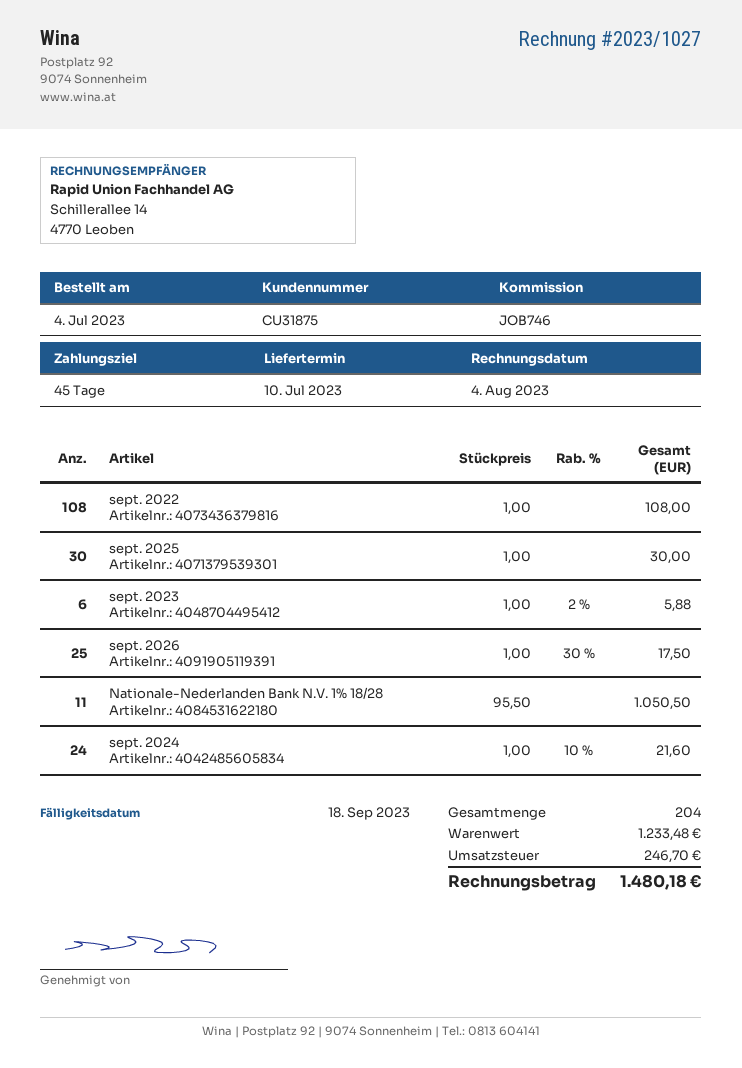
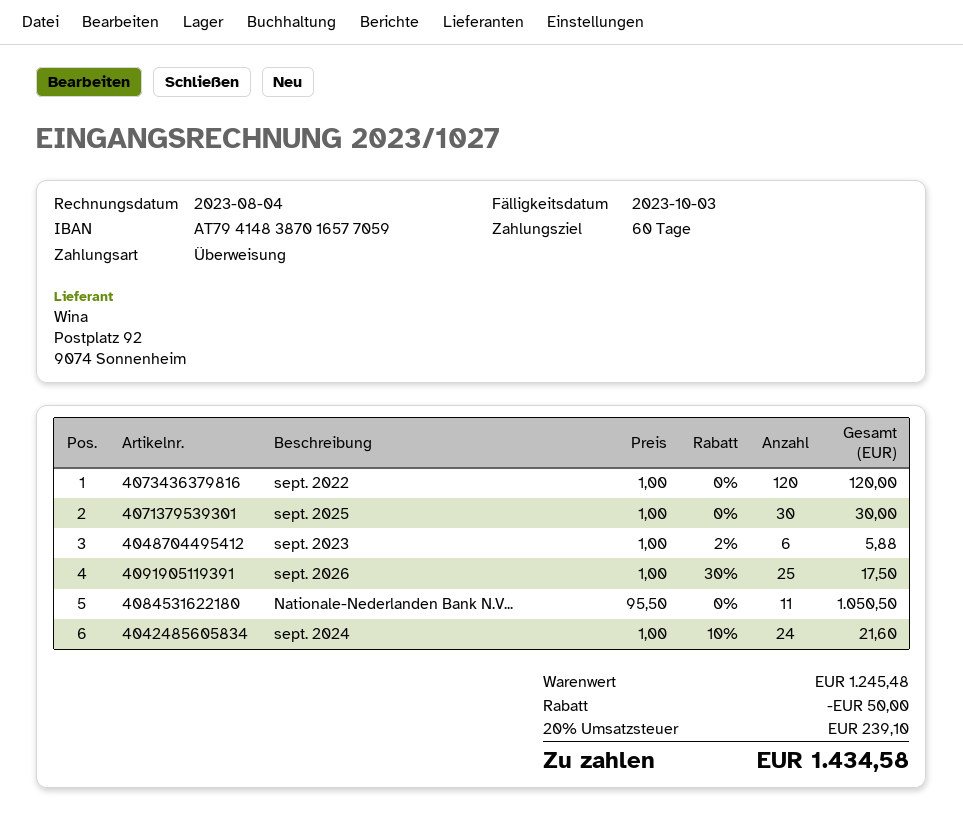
payment terms: 45 days -> 60 days
due date: 2023-09-18 -> 2023-10-03
sept. 2022: 108 x 1.00 = 108.00 -> 120 x 1.00 = 120.00
subtotal: 1233.48 -> 1245.48
discount: none -> 50.00
tax: 246.70 -> 239.10
total: 1480.18 -> 1434.58

